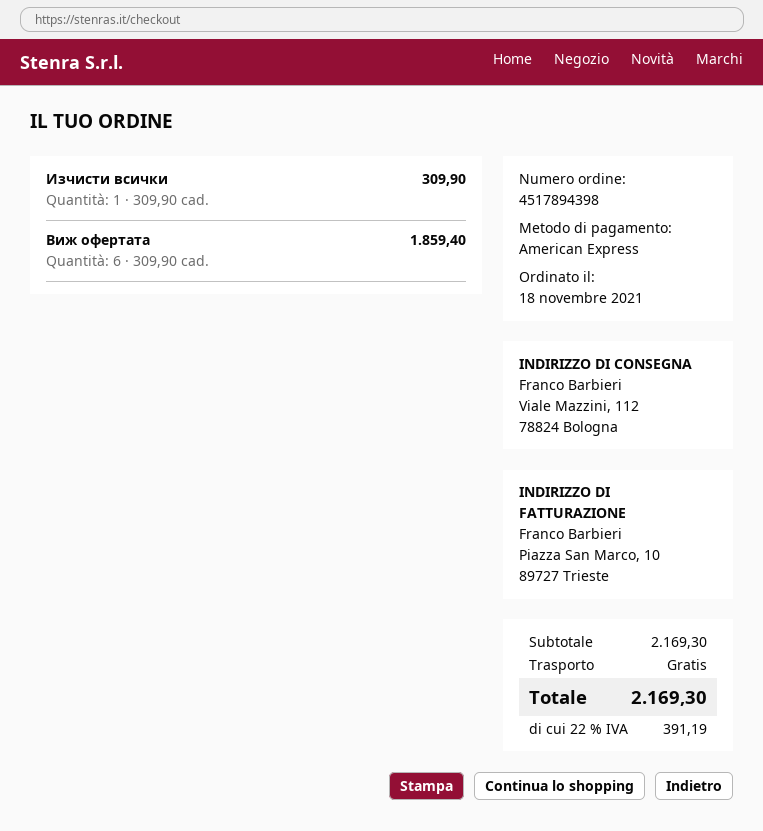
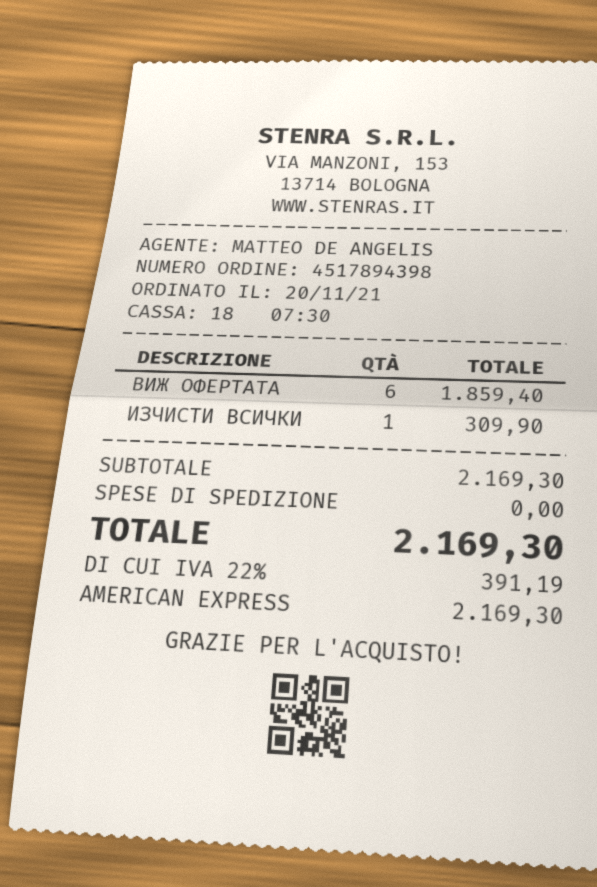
order date: 2021-11-18 -> 2021-11-20

